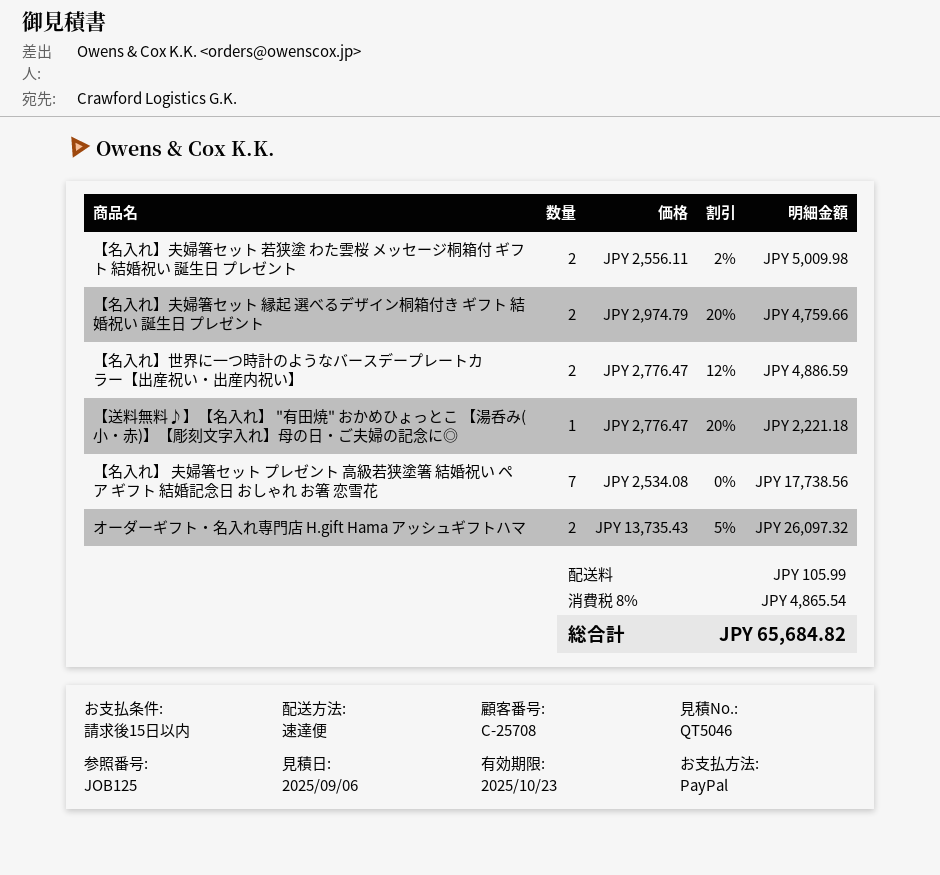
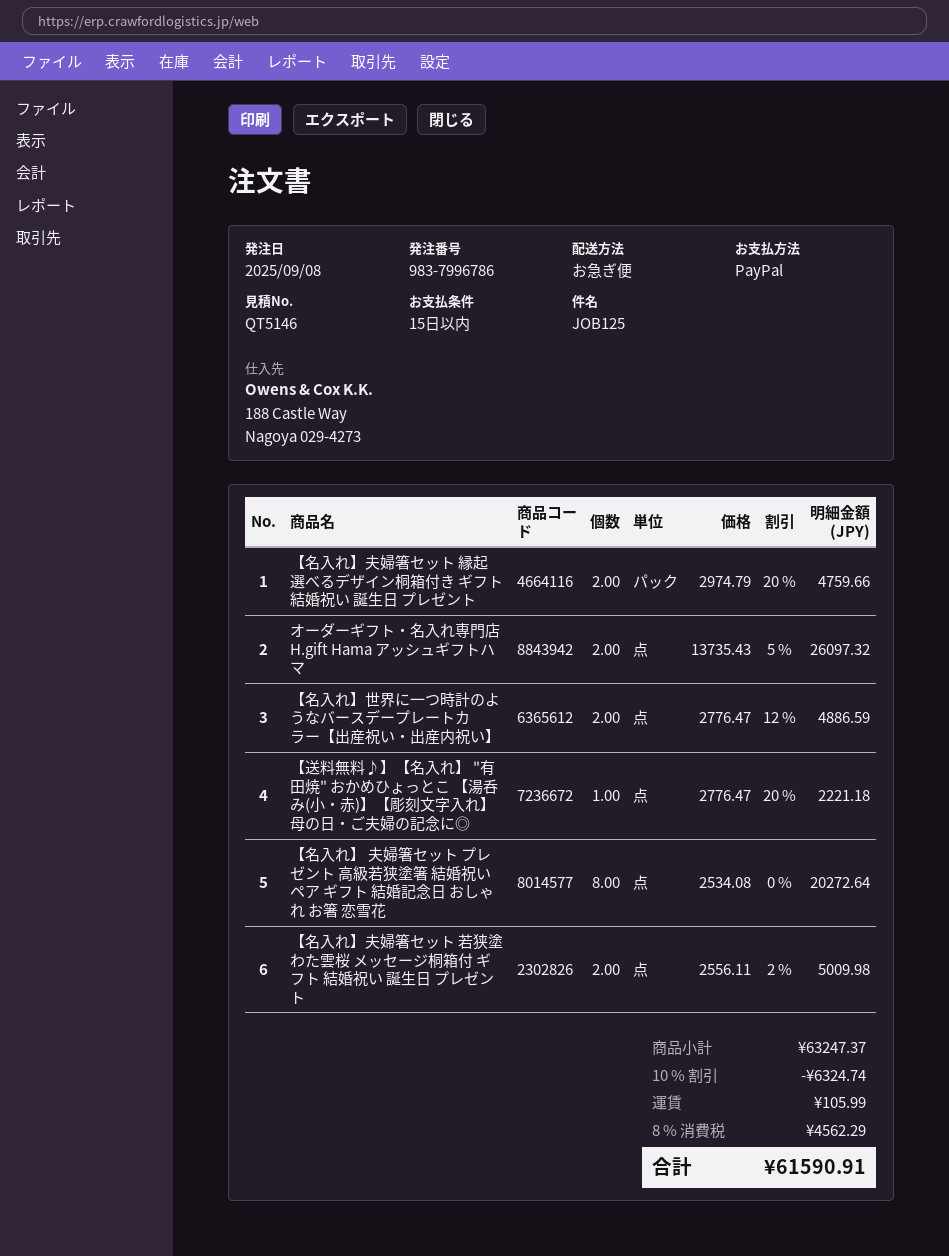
quote number: QT5046 -> QT5146
【名入れ】 夫婦箸セット プレゼント 高級若狭塗箸 結婚祝い ペア ギフト 結婚記念日 おしゃれ お箸 恋雪花: 7 x 2534.08 = 17738.56 -> 8 x 2534.08 = 20272.64
discount: none -> 10% = 6324.74
tax: 8% = 4865.54 -> 8% = 4562.29
total: 65684.82 -> 61590.91

